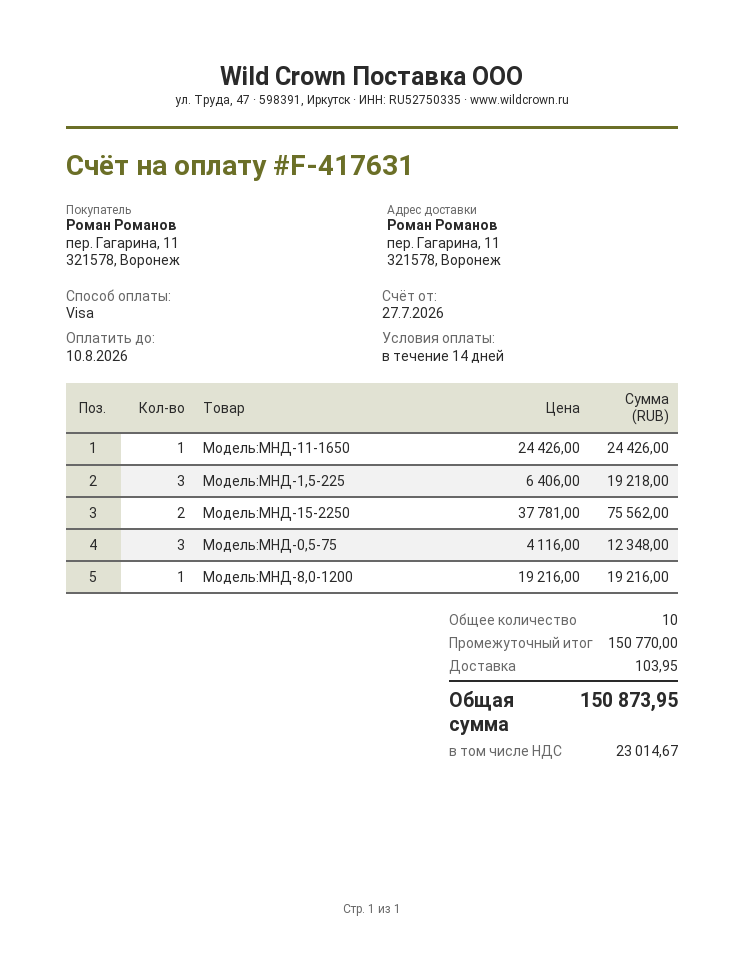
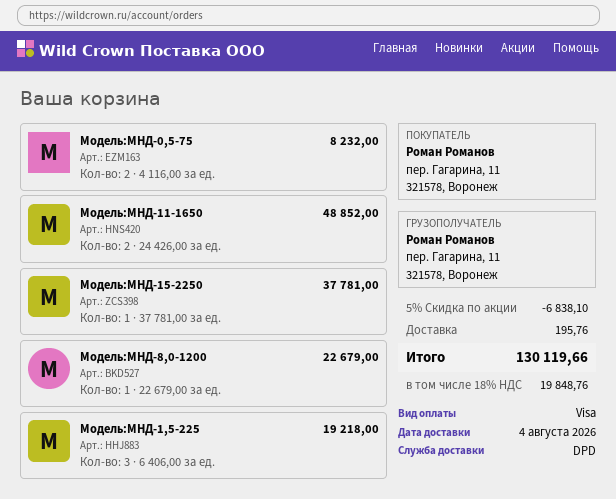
Модель:МНД-11-1650: 1 x 24426.00 = 24426.00 -> 2 x 24426.00 = 48852.00
Модель:МНД-15-2250: 2 x 37781.00 = 75562.00 -> 1 x 37781.00 = 37781.00
Модель:МНД-0,5-75: 3 x 4116.00 = 12348.00 -> 2 x 4116.00 = 8232.00
Модель:МНД-8,0-1200: 1 x 19216.00 = 19216.00 -> 1 x 22679.00 = 22679.00
discount: none -> 5% = 6838.10
shipping: 103.95 -> 195.76
tax: 23014.67 -> 19848.76
total: 150873.95 -> 130119.66

